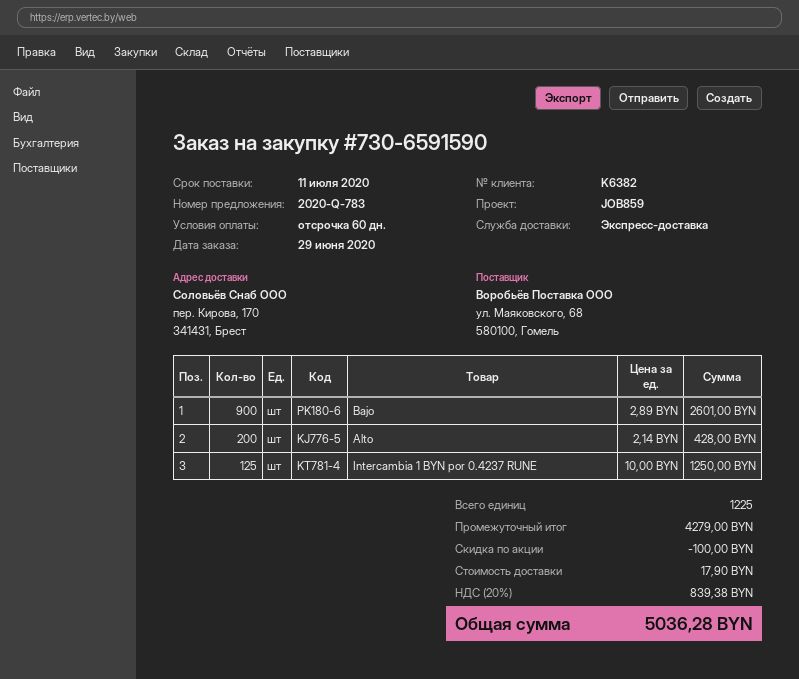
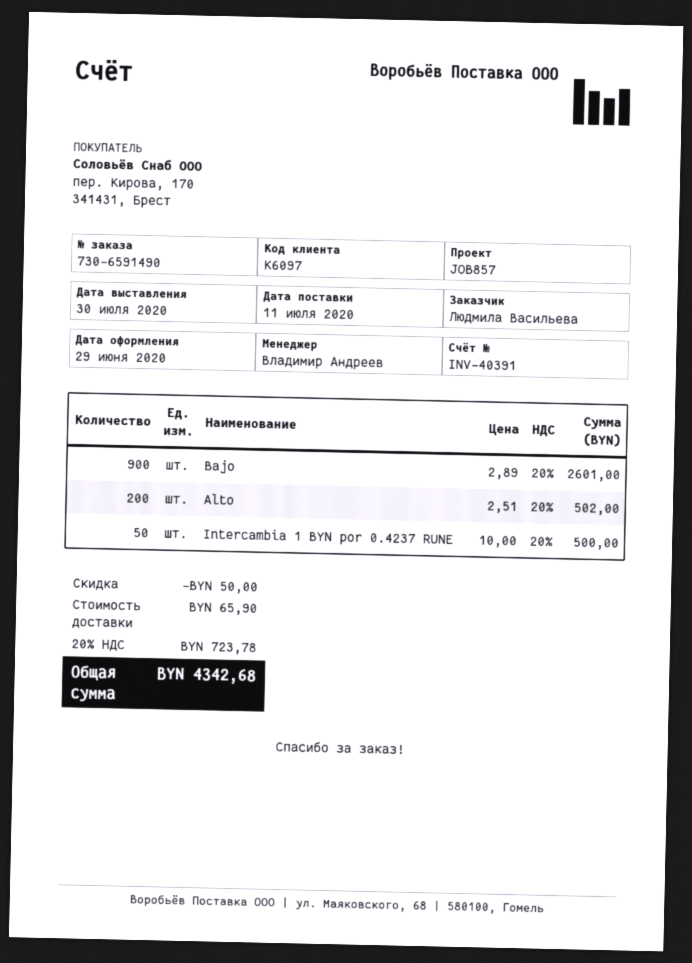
order number: 730-6591590 -> 730-6591490
customer number: K6382 -> K6097
reference: JOB859 -> JOB857
Alto: 200 x 2.14 = 428.00 -> 200 x 2.51 = 502.00
Intercambia 1 BYN por 0.4237 RUNE: 125 x 10.00 = 1250.00 -> 50 x 10.00 = 500.00
discount: 100.00 -> 50.00
shipping: 17.90 -> 65.90
tax: 20% = 839.38 -> 20% = 723.78
total: 5036.28 -> 4342.68

